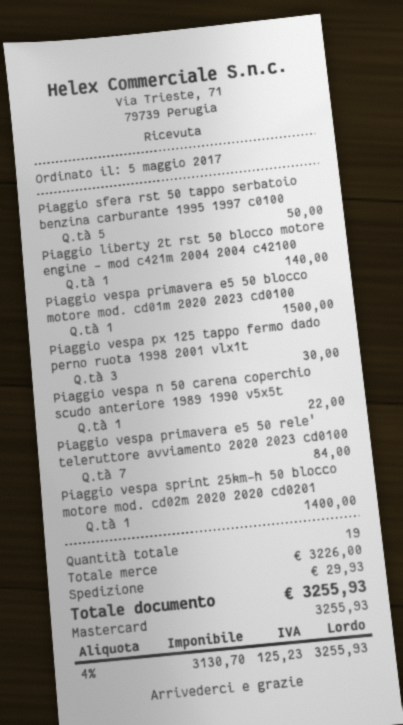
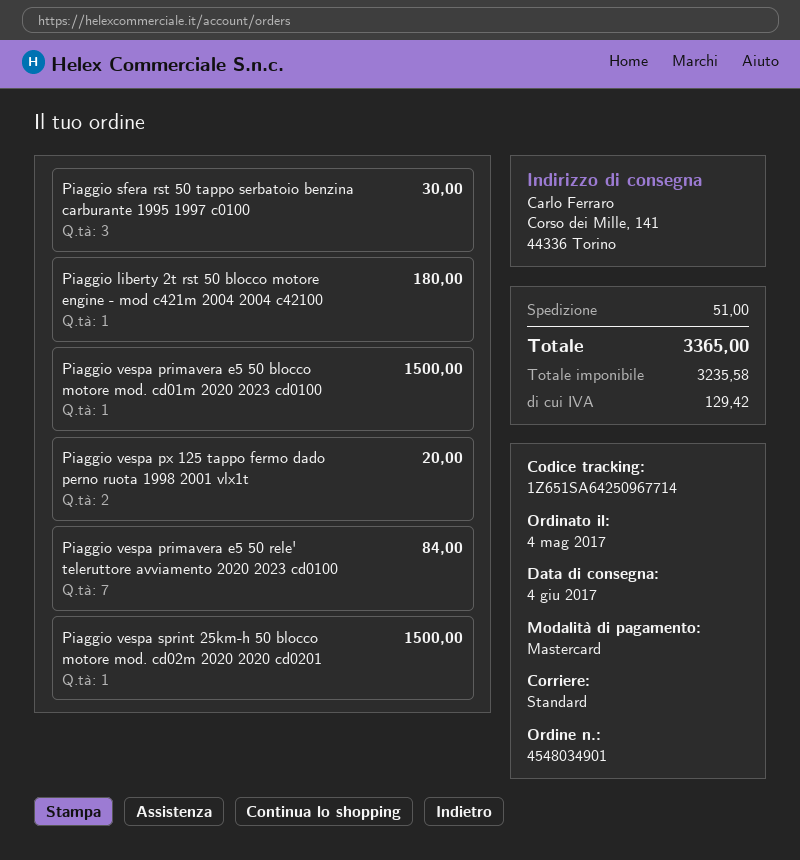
order date: 2017-05-05 -> 2017-05-04
Piaggio sfera rst 50 tappo serbatoio benzina carburante 1995 1997 c0100: 5 for 50.00 -> 3 for 30.00
Piaggio liberty 2t rst 50 blocco motore engine - mod c421m 2004 2004 c42100: 1 for 140.00 -> 1 for 180.00
Piaggio vespa px 125 tappo fermo dado perno ruota 1998 2001 vlx1t: 3 for 30.00 -> 2 for 20.00
Piaggio vespa n 50 carena coperchio scudo anteriore 1989 1990 v5x5t: 1 for 22.00 -> none
Piaggio vespa sprint 25km-h 50 blocco motore mod. cd02m 2020 2020 cd0201: 1 for 1400.00 -> 1 for 1500.00
shipping: 29.93 -> 51.00
net: 3130.70 -> 3235.58
tax: 125.23 -> 129.42
total: 3255.93 -> 3365.00

